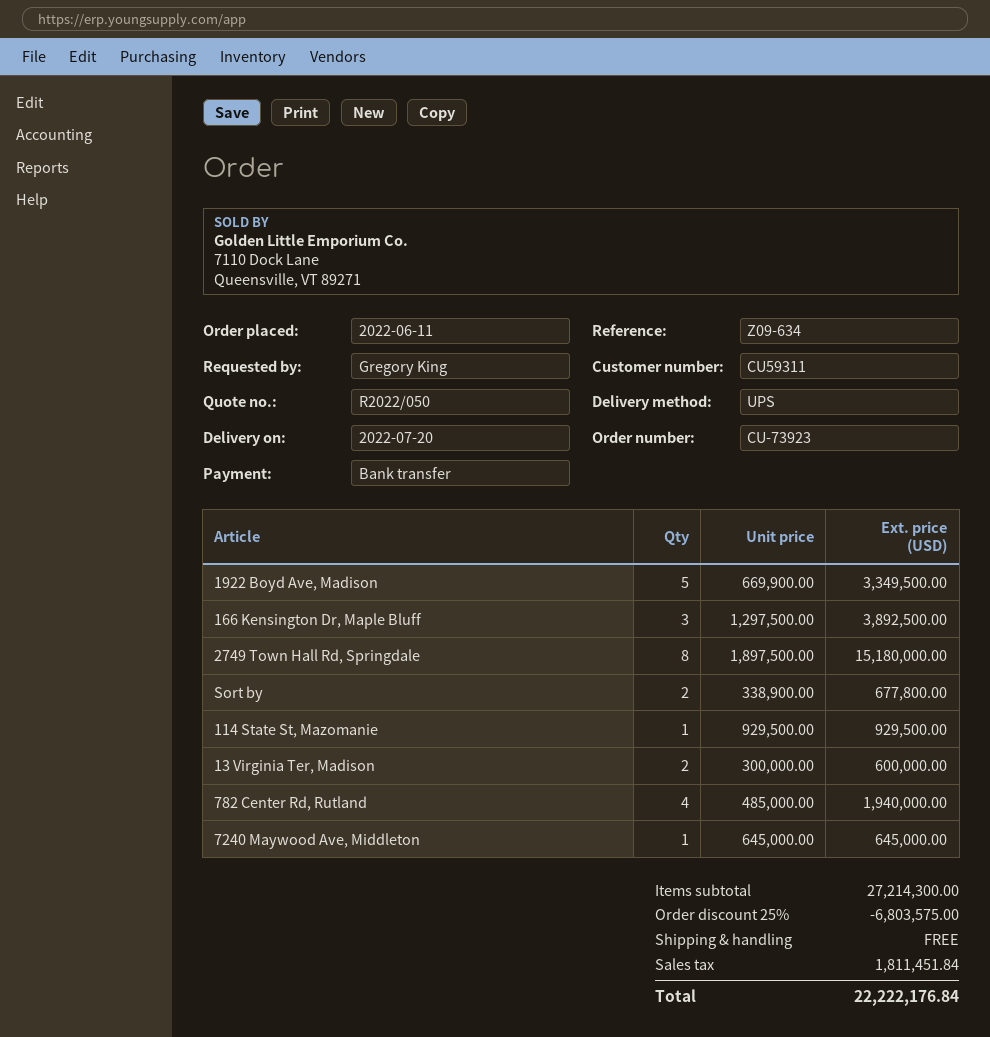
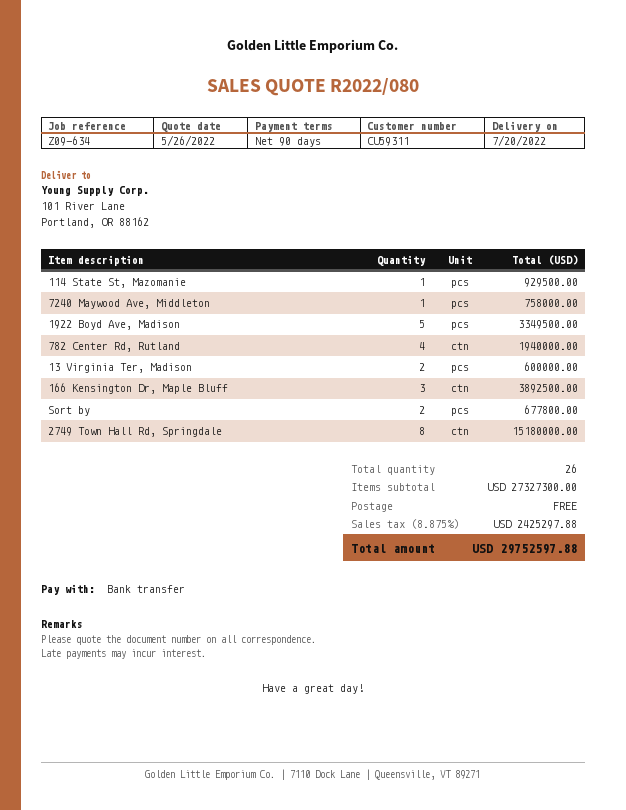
quote number: R2022/050 -> R2022/080
7240 Maywood Ave, Middleton: 1 for 645000.00 -> 1 for 758000.00
subtotal: 27214300.00 -> 27327300.00
discount: 25% = 6803575.00 -> none
tax: 1811451.84 -> 2425297.88
total: 22222176.84 -> 29752597.88

